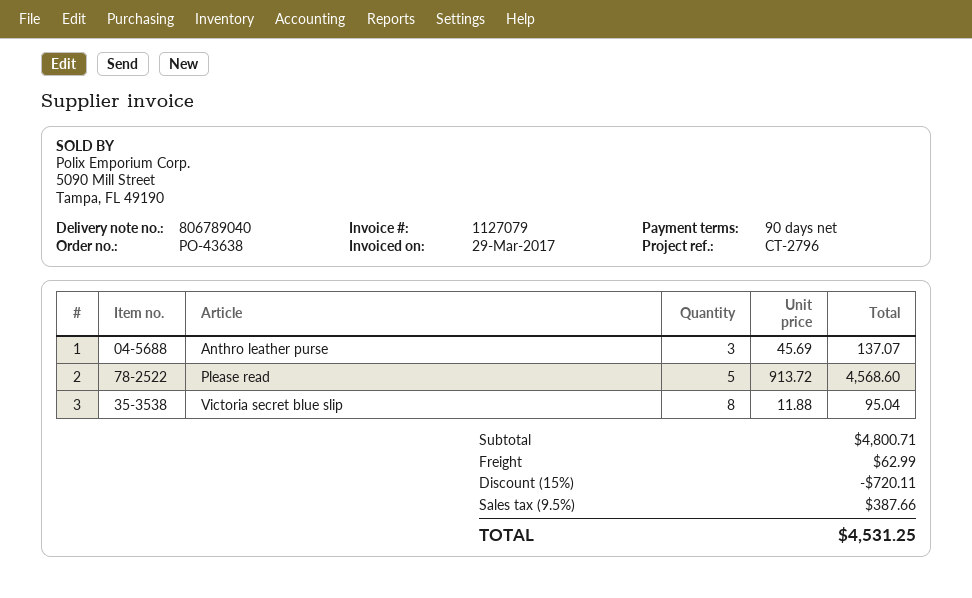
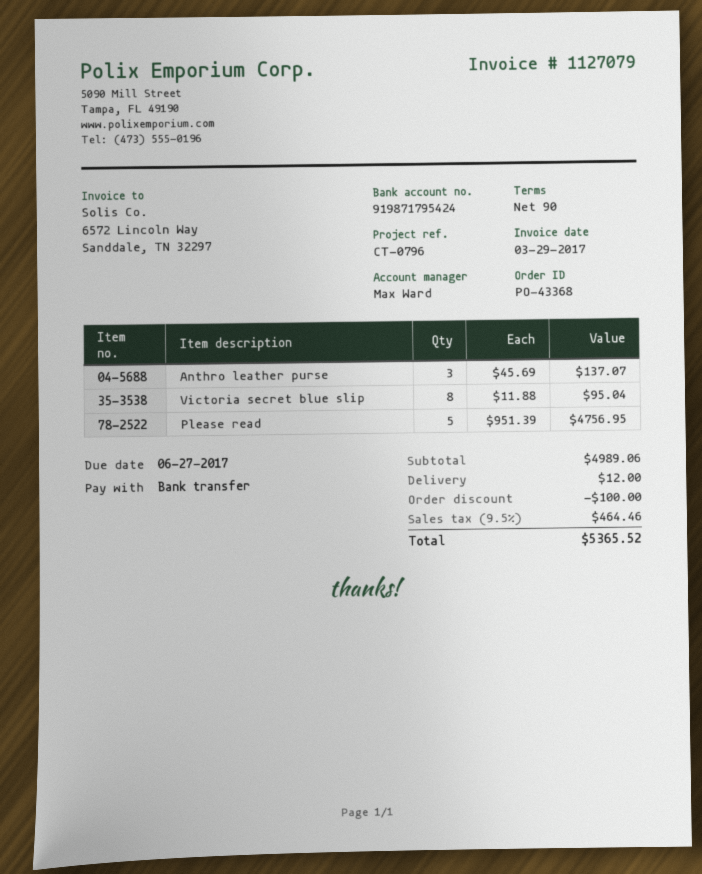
order number: PO-43638 -> PO-43368
reference: CT-2796 -> CT-0796
Please read: 5 x 913.72 = 4568.60 -> 5 x 951.39 = 4756.95
subtotal: 4800.71 -> 4989.06
discount: 720.11 -> 100.00
shipping: 62.99 -> 12.00
tax: 9.5% = 387.66 -> 9.5% = 464.46
total: 4531.25 -> 5365.52

